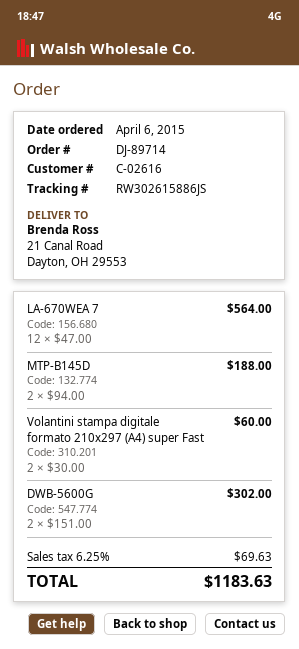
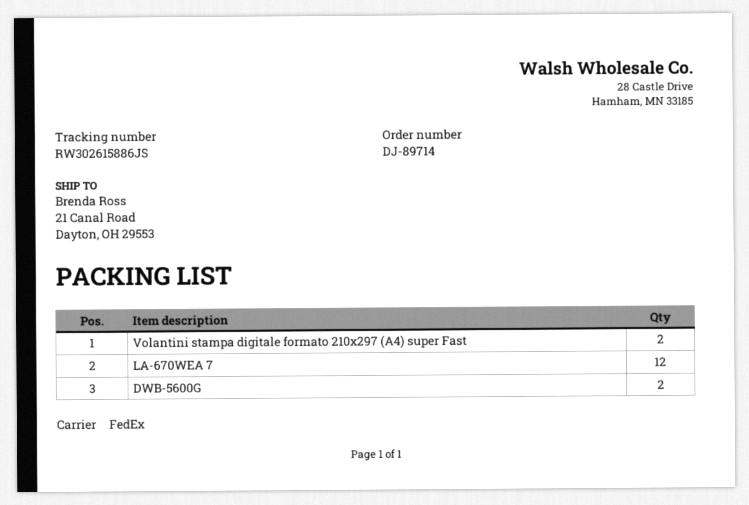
MTP-B145D: 2 -> none

